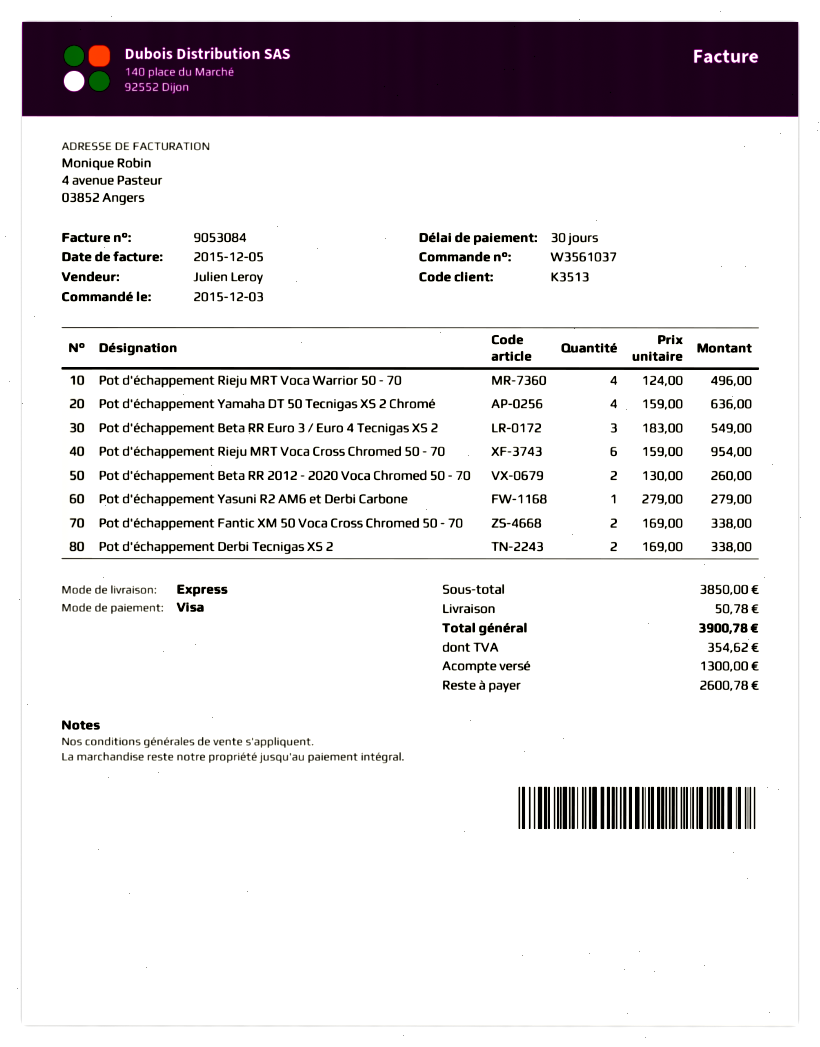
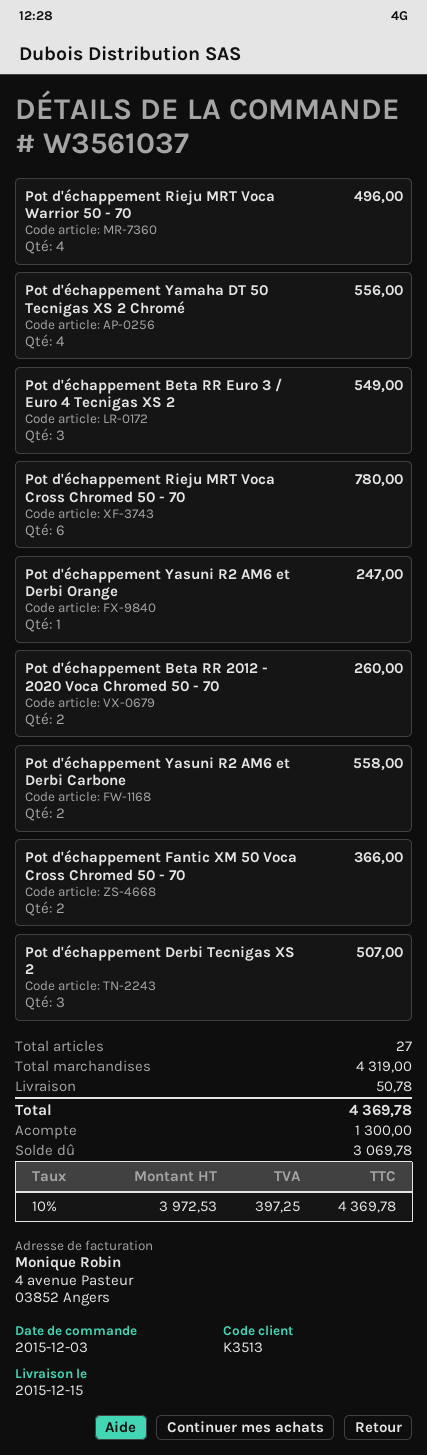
Pot d'échappement Yamaha DT 50 Tecnigas XS 2 Chromé: 4 for 636.00 -> 4 for 556.00
Pot d'échappement Rieju MRT Voca Cross Chromed 50 - 70: 6 for 954.00 -> 6 for 780.00
Pot d'échappement Yasuni R2 AM6 et Derbi Carbone: 1 for 279.00 -> 2 for 558.00
Pot d'échappement Fantic XM 50 Voca Cross Chromed 50 - 70: 2 for 338.00 -> 2 for 366.00
Pot d'échappement Derbi Tecnigas XS 2: 2 for 338.00 -> 3 for 507.00
Pot d'échappement Yasuni R2 AM6 et Derbi Orange: none -> 1 for 247.00
subtotal: 3850.00 -> 4319.00
tax: 354.62 -> 397.25
total: 3900.78 -> 4369.78
balance: 2600.78 -> 3069.78

